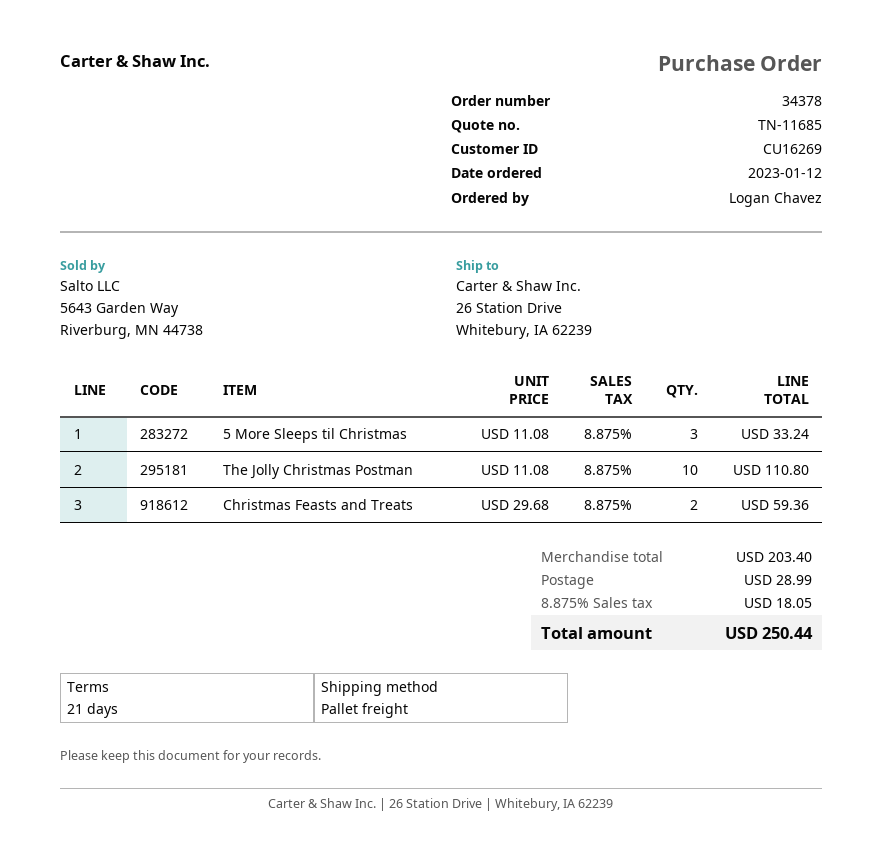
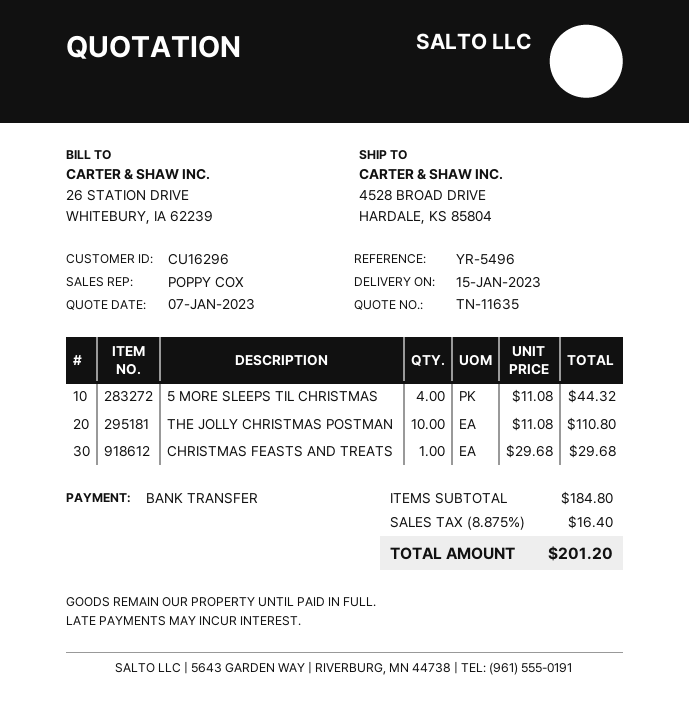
quote number: TN-11685 -> TN-11635
customer number: CU16269 -> CU16296
ship to: 26 Station Drive, Whitebury, IA 62239 -> 4528 BROAD DRIVE, HARDALE, KS 85804
5 More Sleeps til Christmas: 3 x 11.08 = 33.24 -> 4 x 11.08 = 44.32
Christmas Feasts and Treats: 2 x 29.68 = 59.36 -> 1 x 29.68 = 29.68
subtotal: 203.40 -> 184.80
shipping: 28.99 -> none
tax: 8.875% = 18.05 -> 8.875% = 16.40
total: 250.44 -> 201.20

